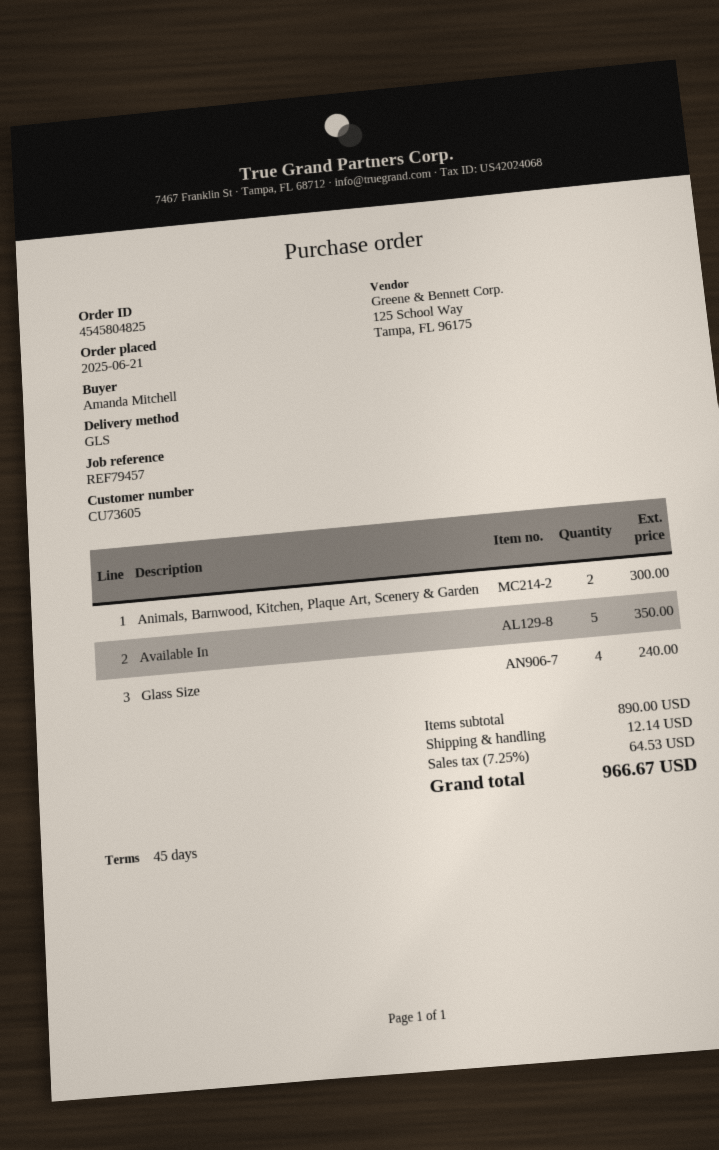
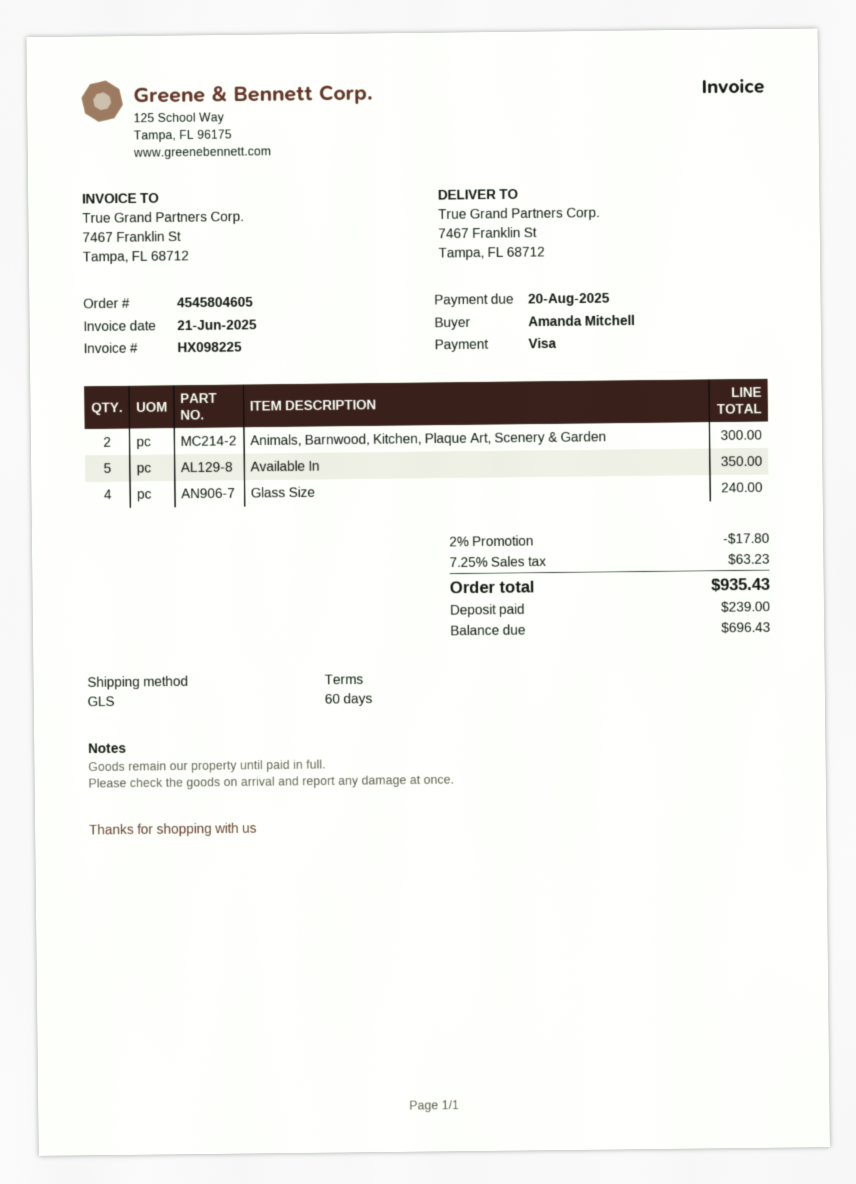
order number: 4545804825 -> 4545804605
payment terms: 45 days -> 60 days
discount: none -> 2% = 17.80
shipping: 12.14 -> none
tax: 7.25% = 64.53 -> 7.25% = 63.23
total: 966.67 -> 935.43

